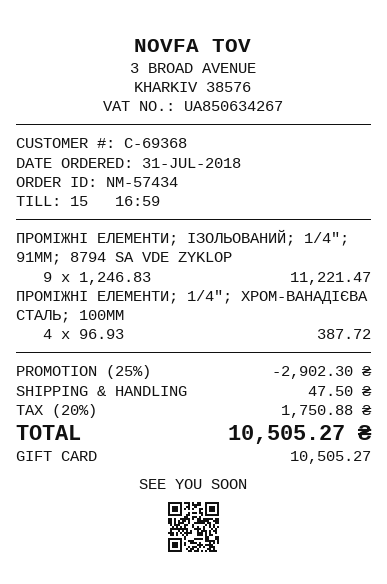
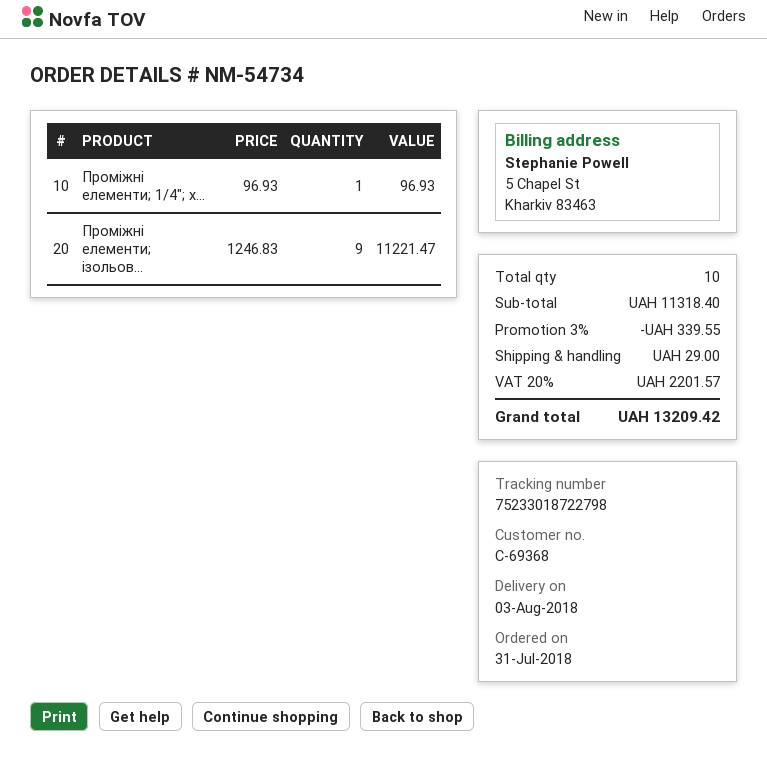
order number: NM-57434 -> NM-54734
ПРОМІЖНІ ЕЛЕМЕНТИ; 1/4"; ХРОМ-ВАНАДІЄВА СТАЛЬ; 100ММ: 4 x 96.93 = 387.72 -> 1 x 96.93 = 96.93
discount: 25% = 2902.30 -> 3% = 339.55
shipping: 47.50 -> 29.00
tax: 20% = 1750.88 -> 20% = 2201.57
total: 10505.27 -> 13209.42

